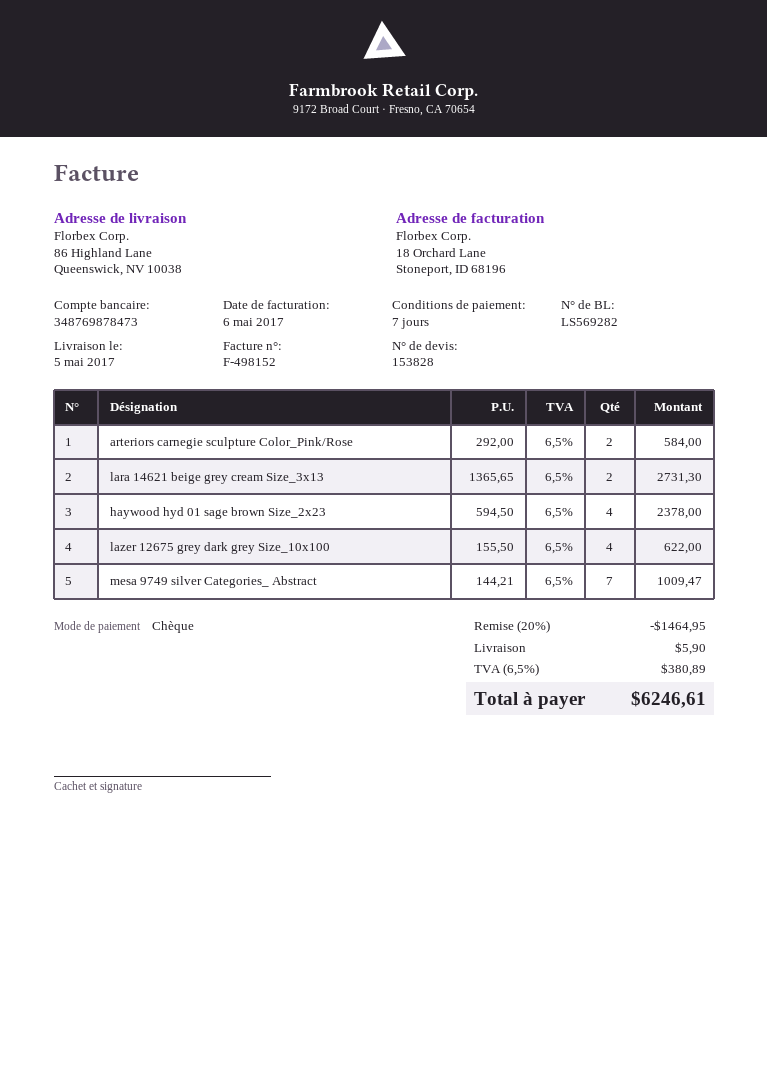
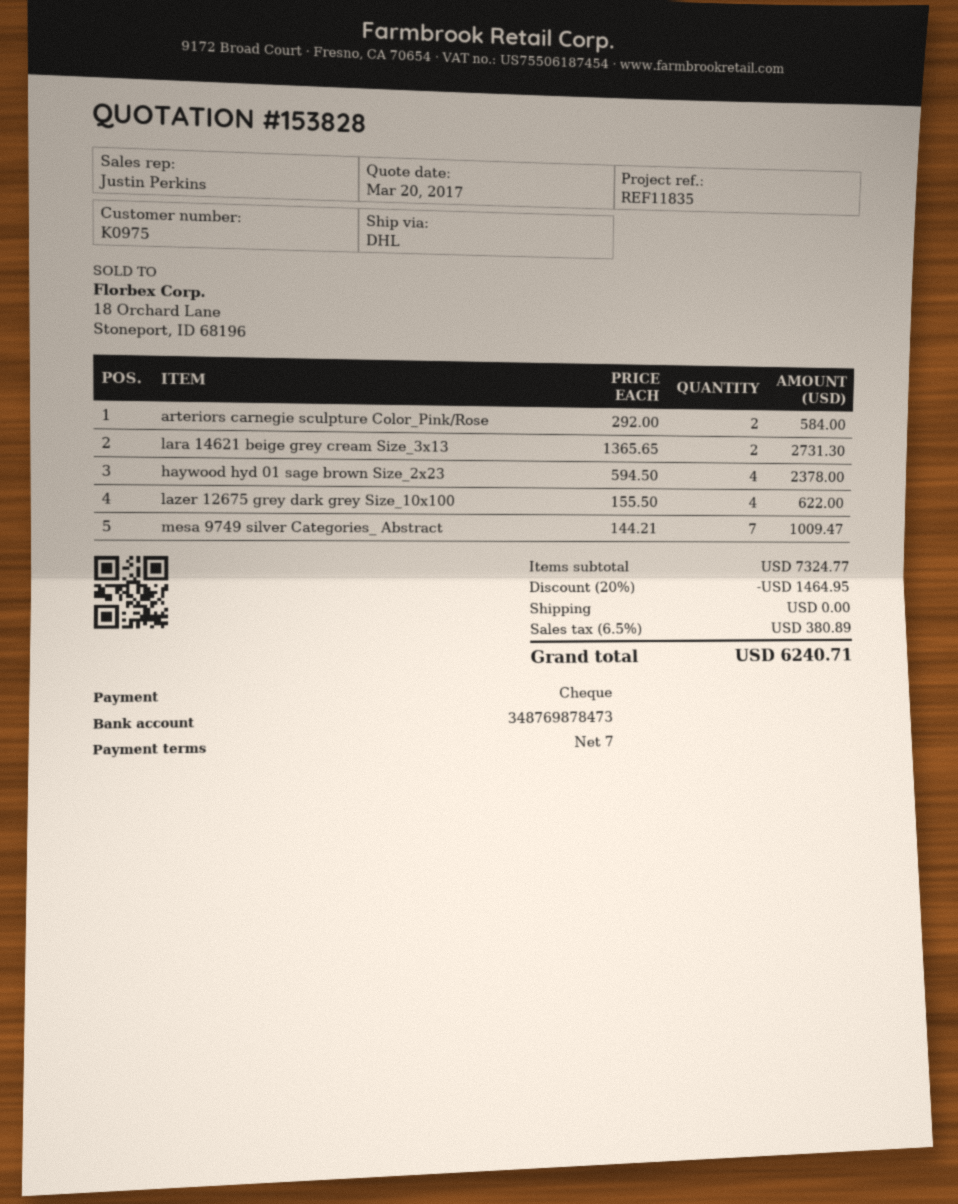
shipping: 5.90 -> 0.00
total: 6246.61 -> 6240.71

